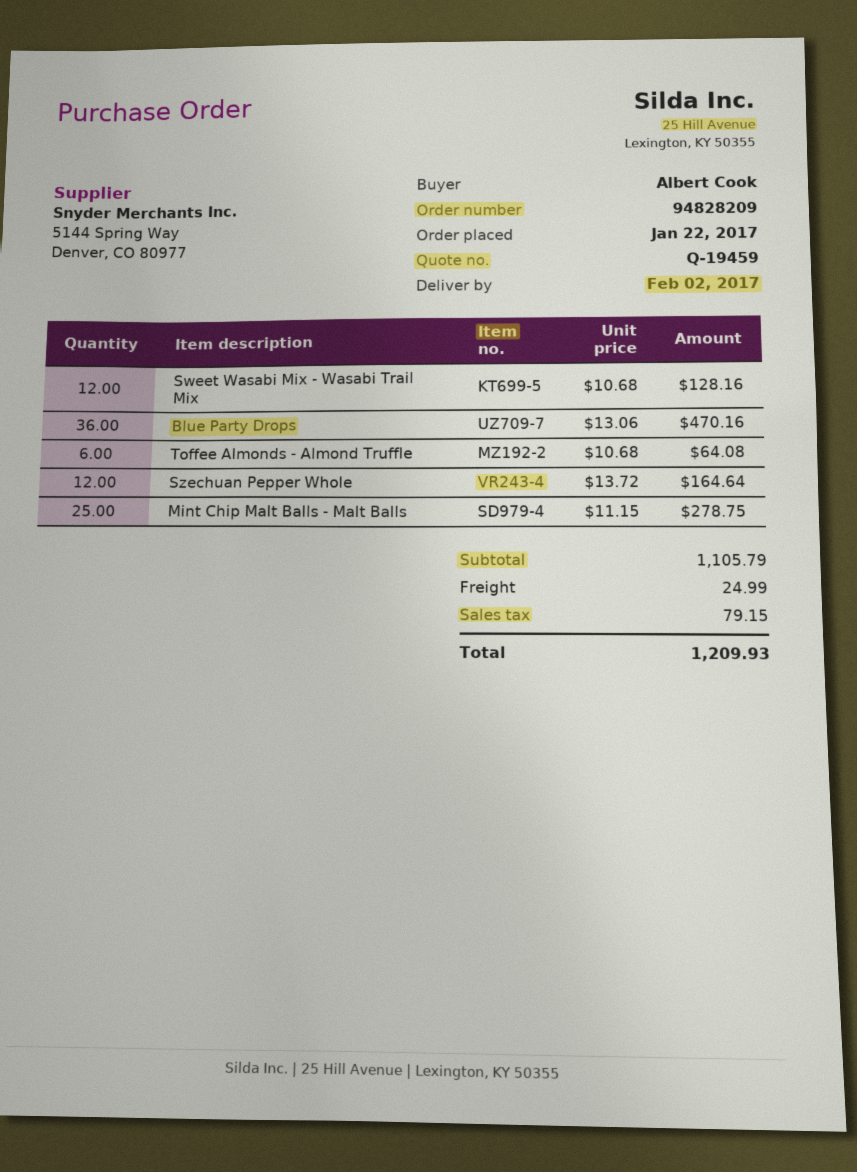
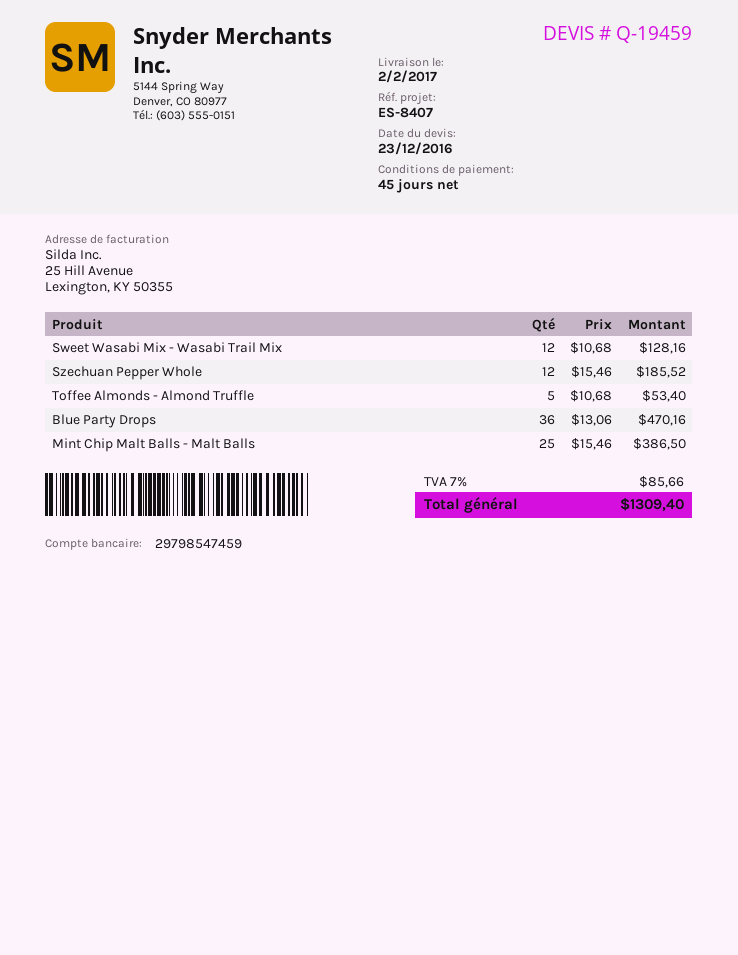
Toffee Almonds - Almond Truffle: 6 x 10.68 = 64.08 -> 5 x 10.68 = 53.40
Szechuan Pepper Whole: 12 x 13.72 = 164.64 -> 12 x 15.46 = 185.52
Mint Chip Malt Balls - Malt Balls: 25 x 11.15 = 278.75 -> 25 x 15.46 = 386.50
shipping: 24.99 -> none
tax: 79.15 -> 85.66
total: 1209.93 -> 1309.40

